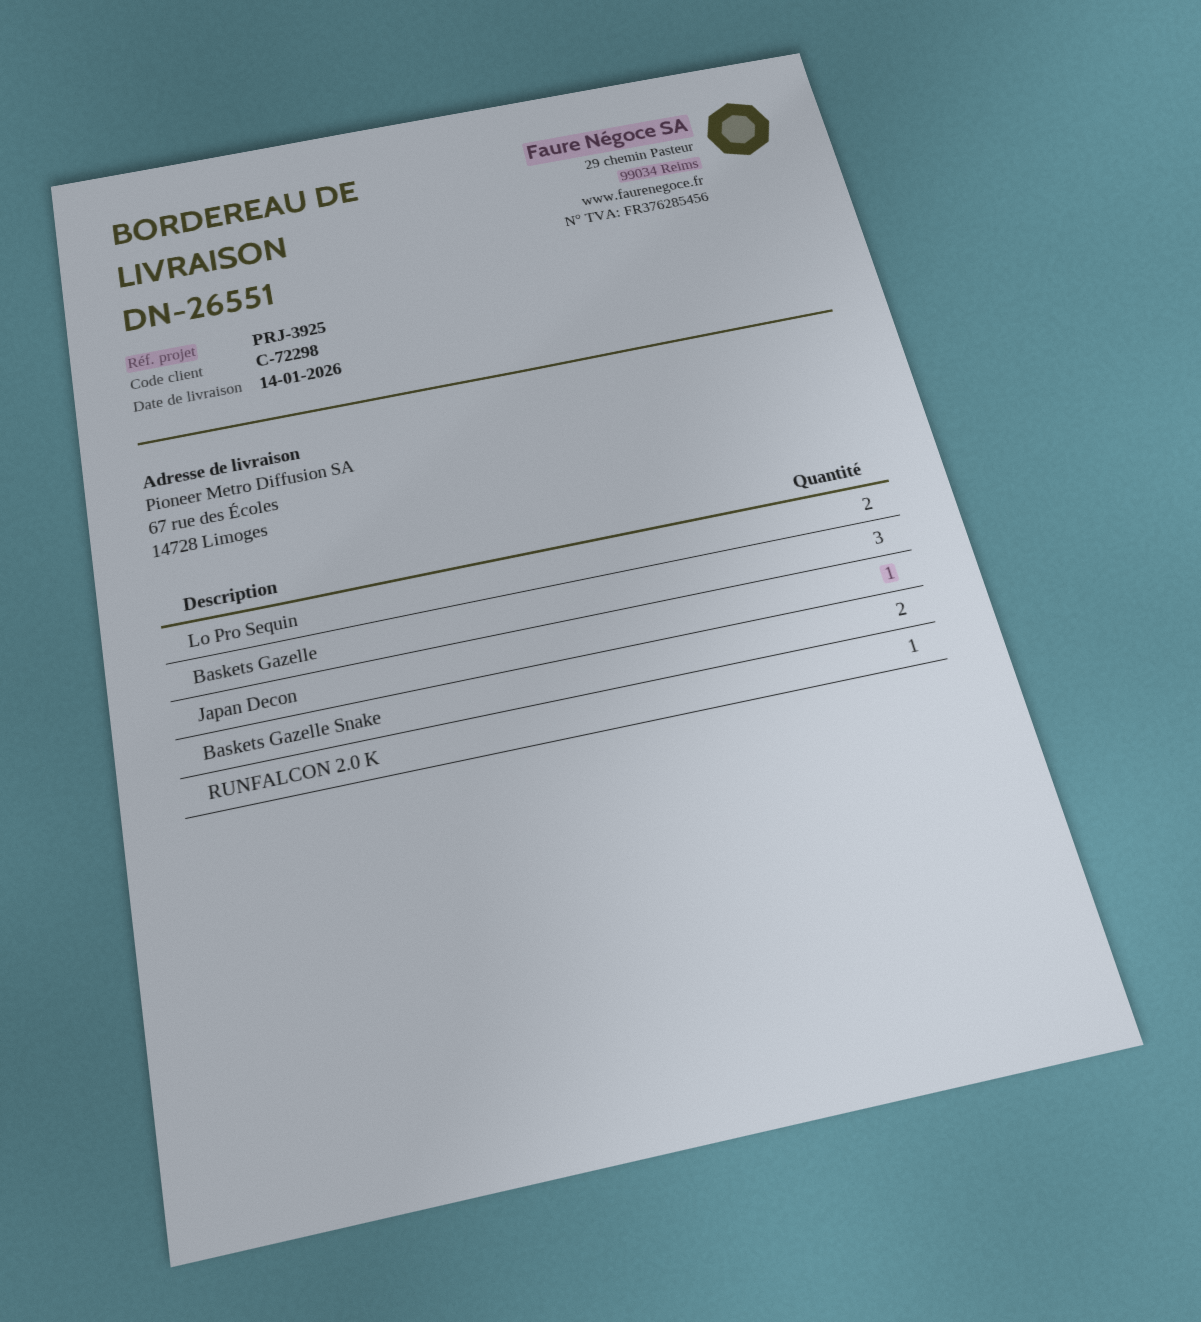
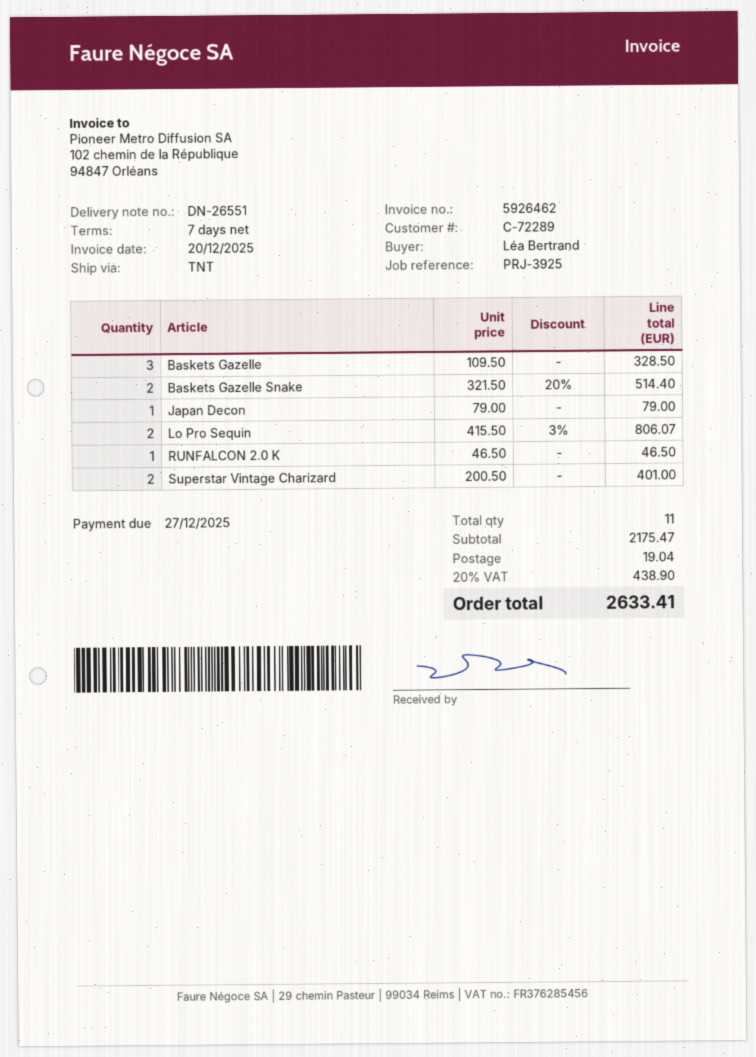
customer number: C-72298 -> C-72289
Superstar Vintage Charizard: none -> 2

